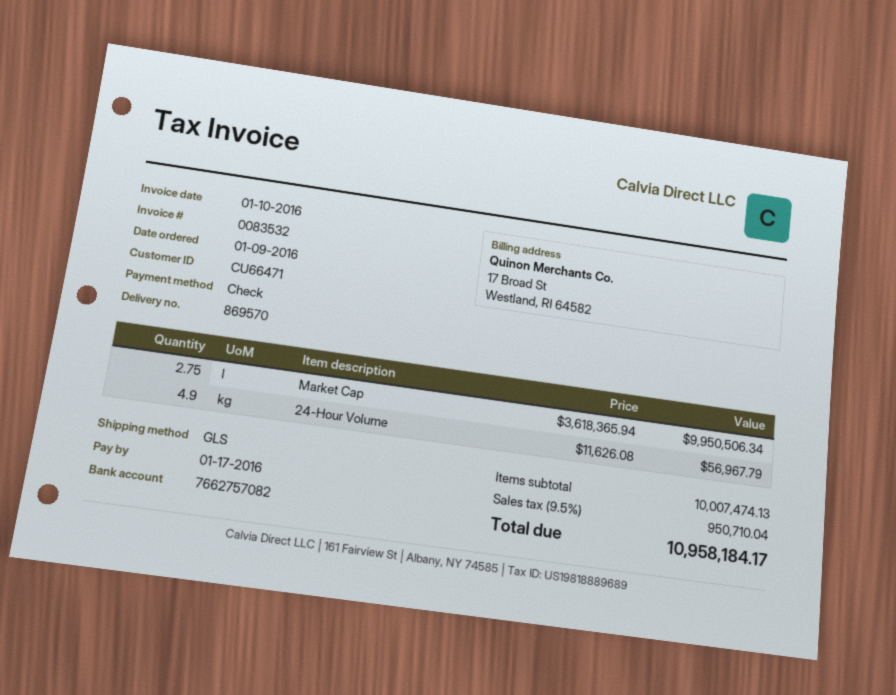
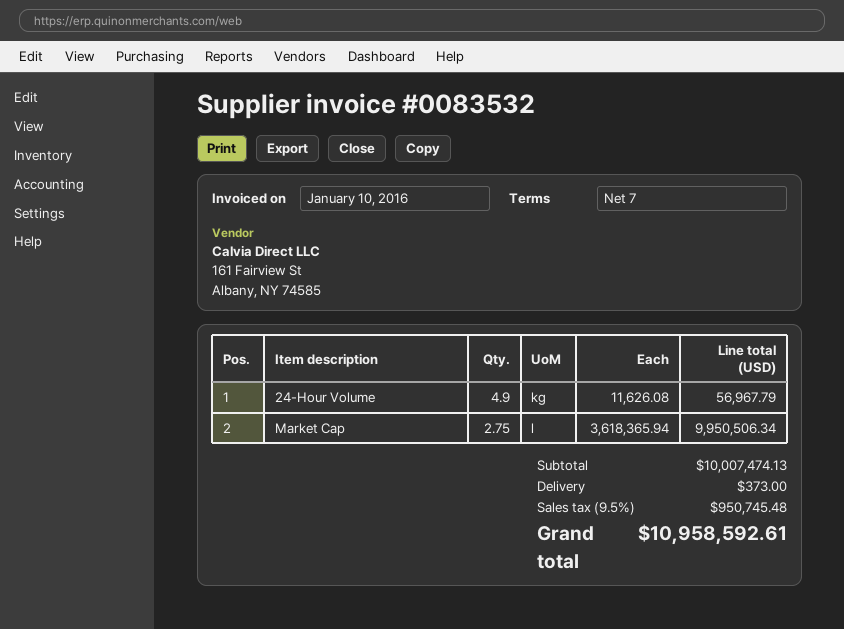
shipping: none -> 373.00
tax: 9.5% = 950710.04 -> 9.5% = 950745.48
total: 10958184.17 -> 10958592.61

